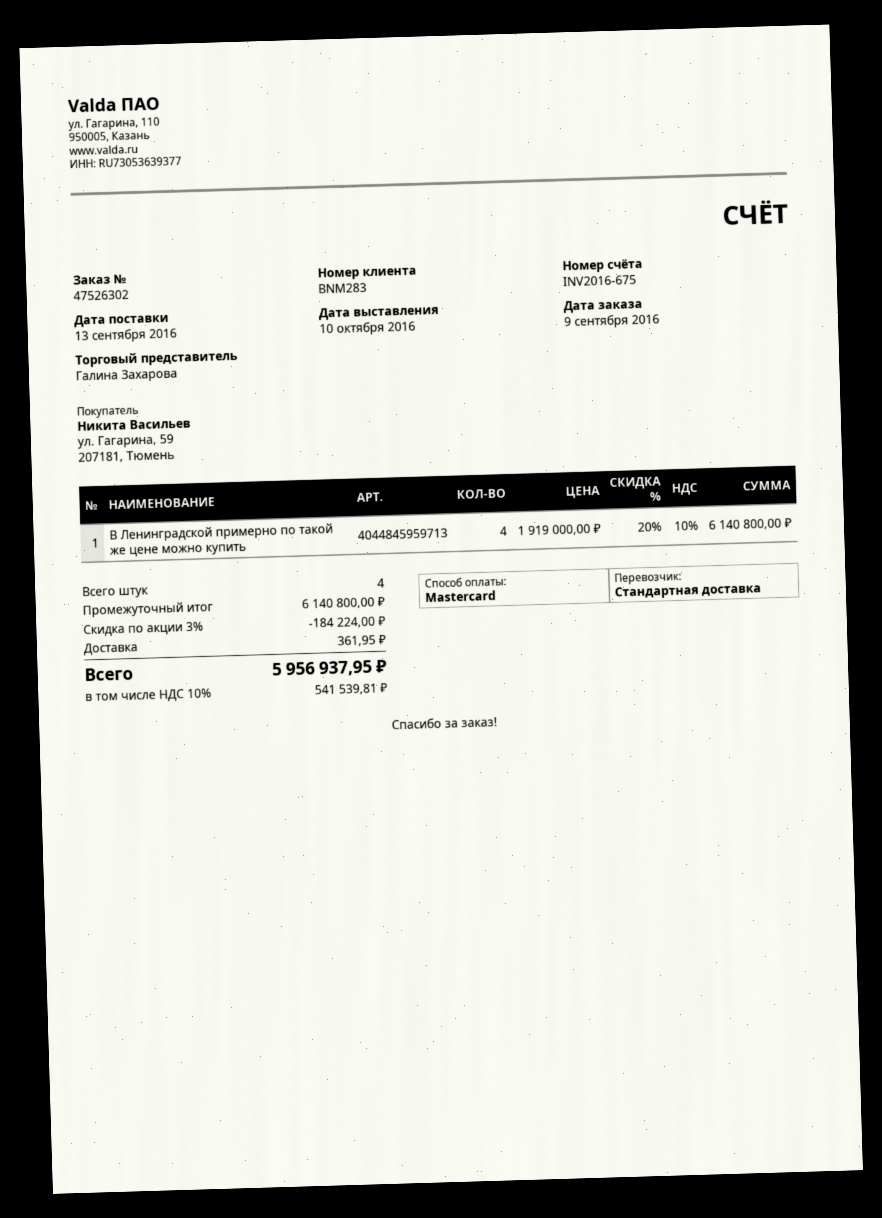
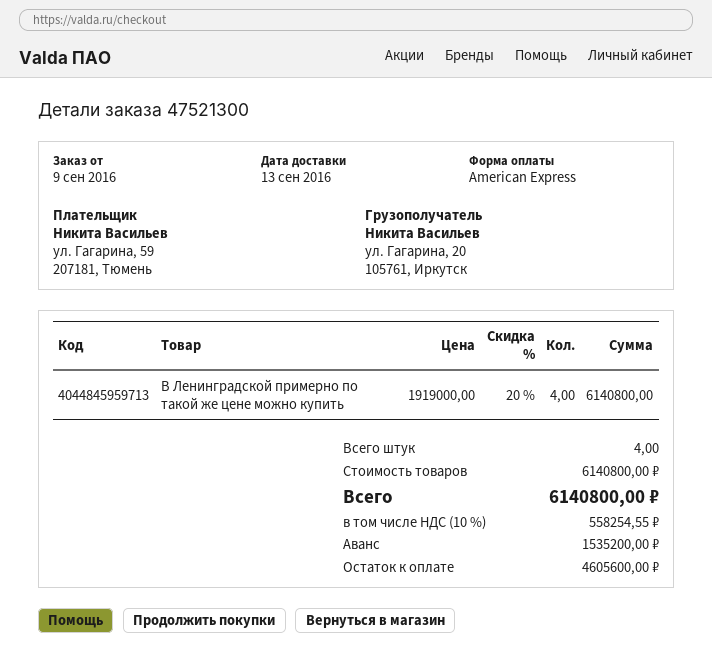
order number: 47526302 -> 47521300
payment method: Mastercard -> American Express
discount: 3% = 184224.00 -> none
shipping: 361.95 -> none
tax: 10% = 541539.81 -> 10% = 558254.55
total: 5956937.95 -> 6140800.00

